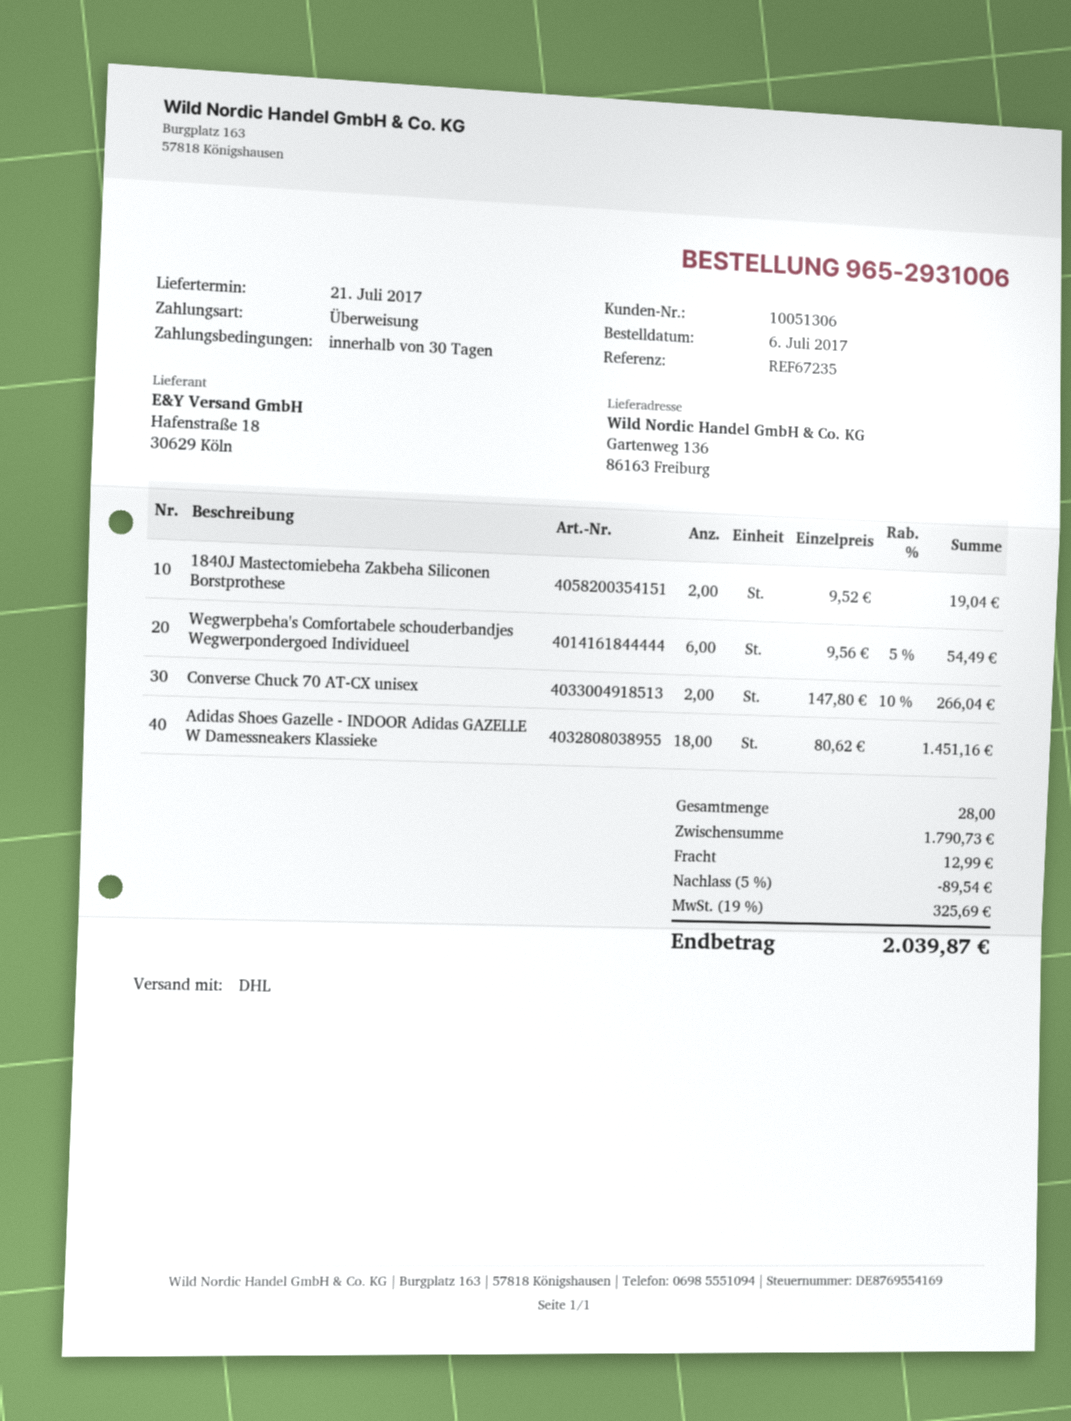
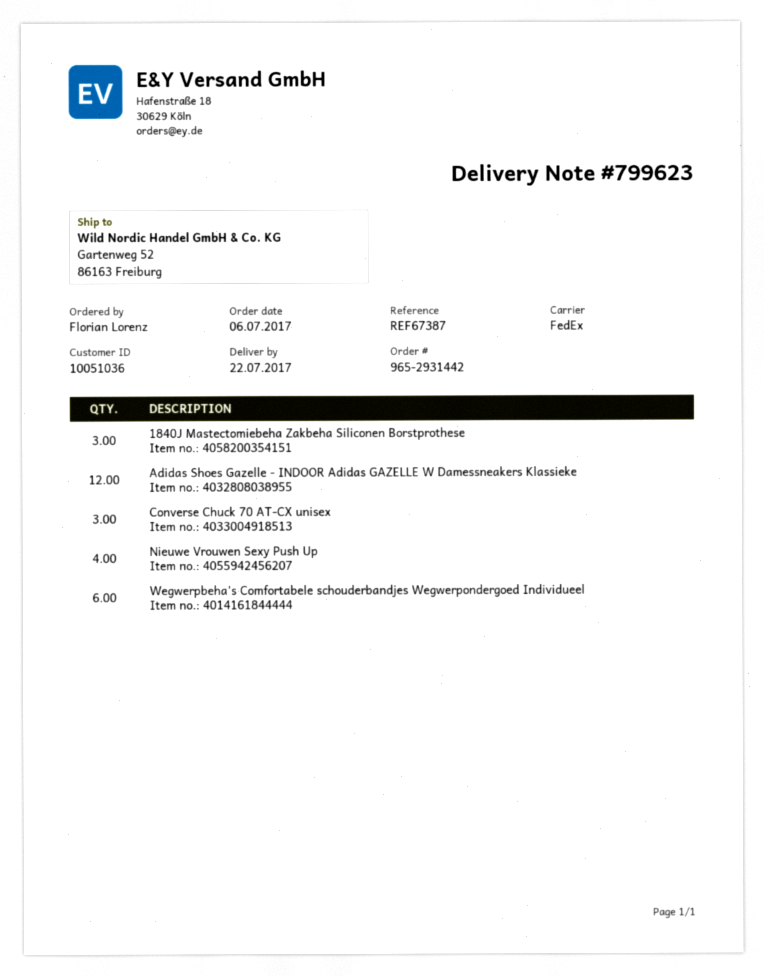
order number: 965-2931006 -> 965-2931442
delivery date: 2017-07-21 -> 2017-07-22
customer number: 10051306 -> 10051036
reference: REF67235 -> REF67387
shipping method: DHL -> FedEx
ship to: Gartenweg 136, 86163 Freiburg -> Gartenweg 52, 86163 Freiburg
1840J Mastectomiebeha Zakbeha Siliconen Borstprothese: 2 -> 3
Converse Chuck 70 AT-CX unisex: 2 -> 3
Adidas Shoes Gazelle - INDOOR Adidas GAZELLE W Damessneakers Klassieke: 18 -> 12
Nieuwe Vrouwen Sexy Push Up: none -> 4

